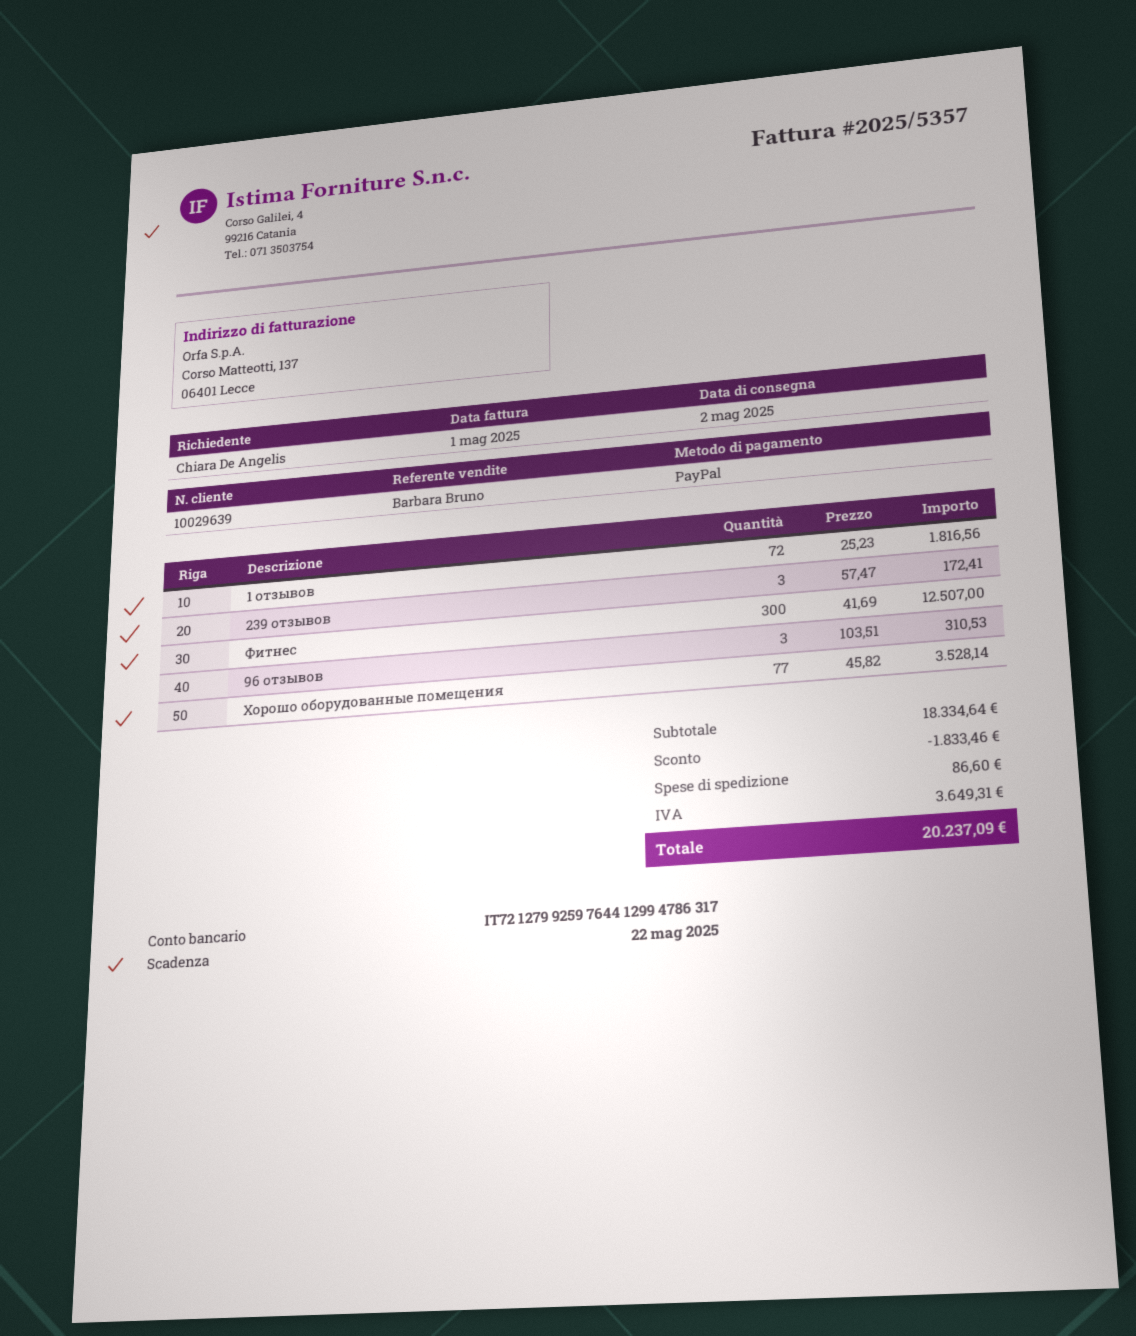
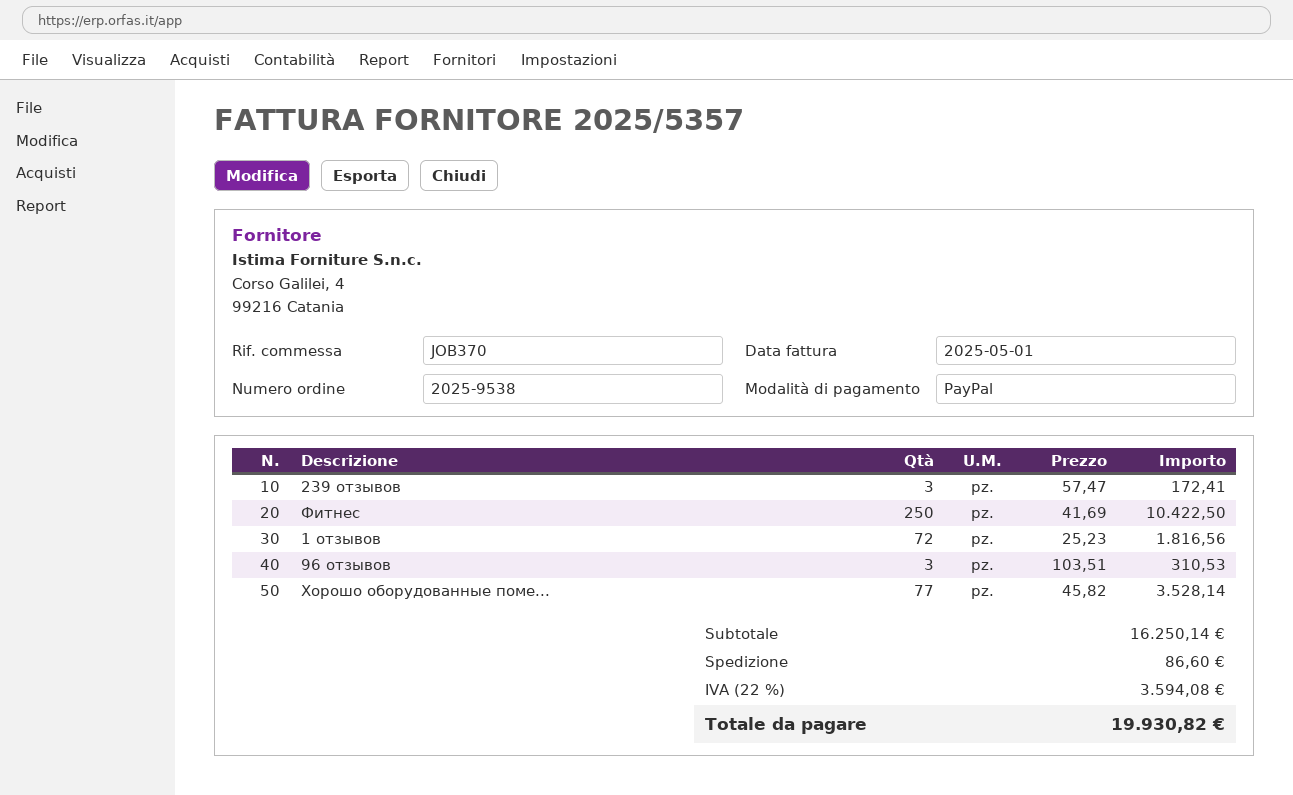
Фитнес: 300 x 41.69 = 12507.00 -> 250 x 41.69 = 10422.50
subtotal: 18334.64 -> 16250.14
discount: 1833.46 -> none
tax: 3649.31 -> 3594.08
total: 20237.09 -> 19930.82

